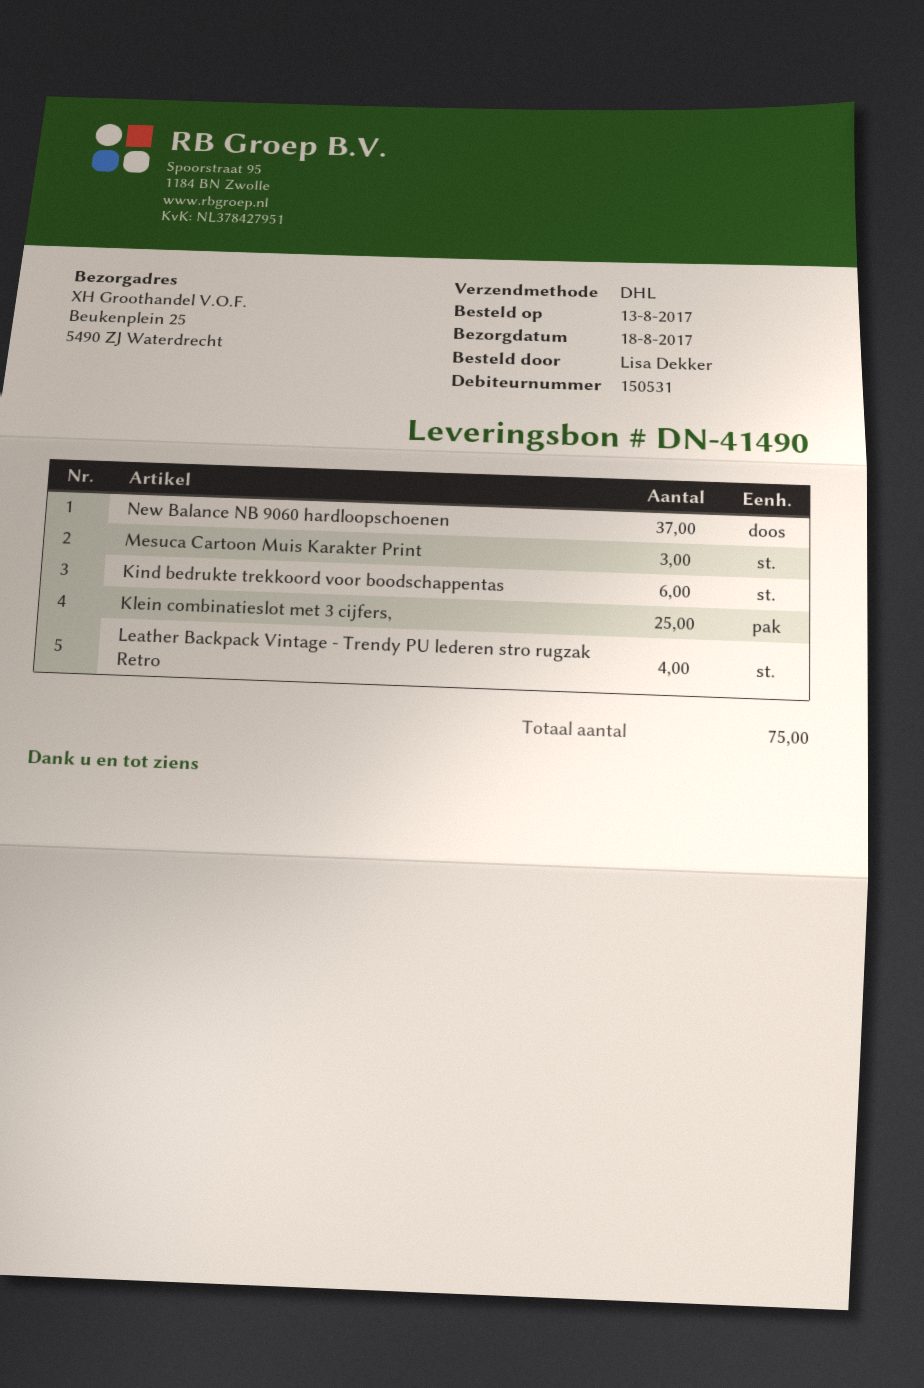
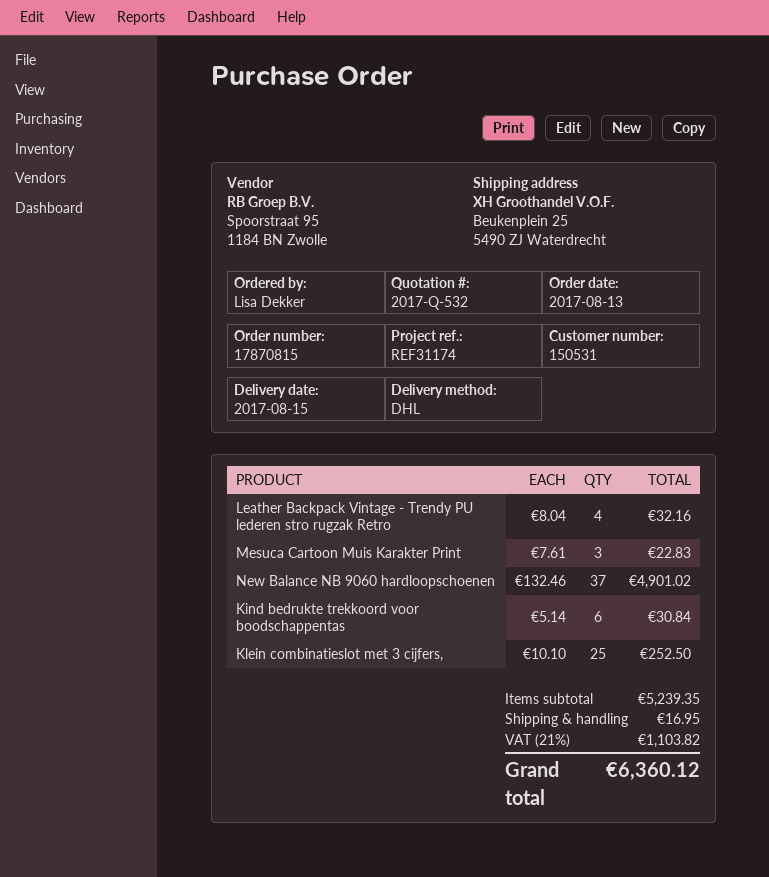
delivery date: 2017-08-18 -> 2017-08-15

